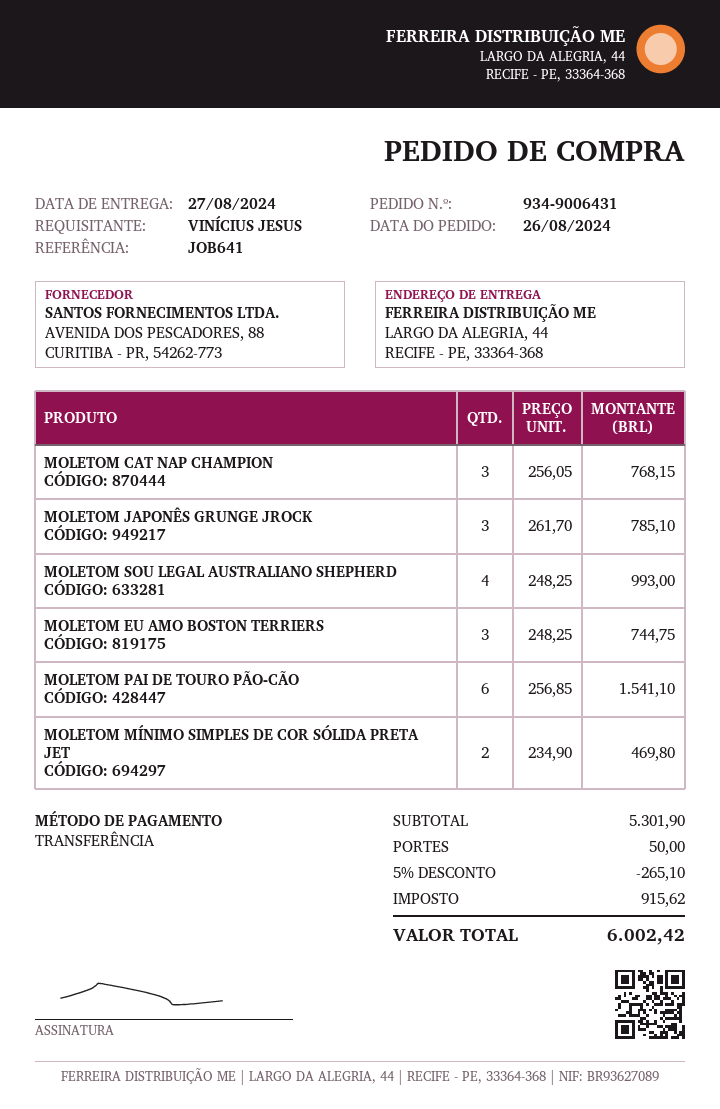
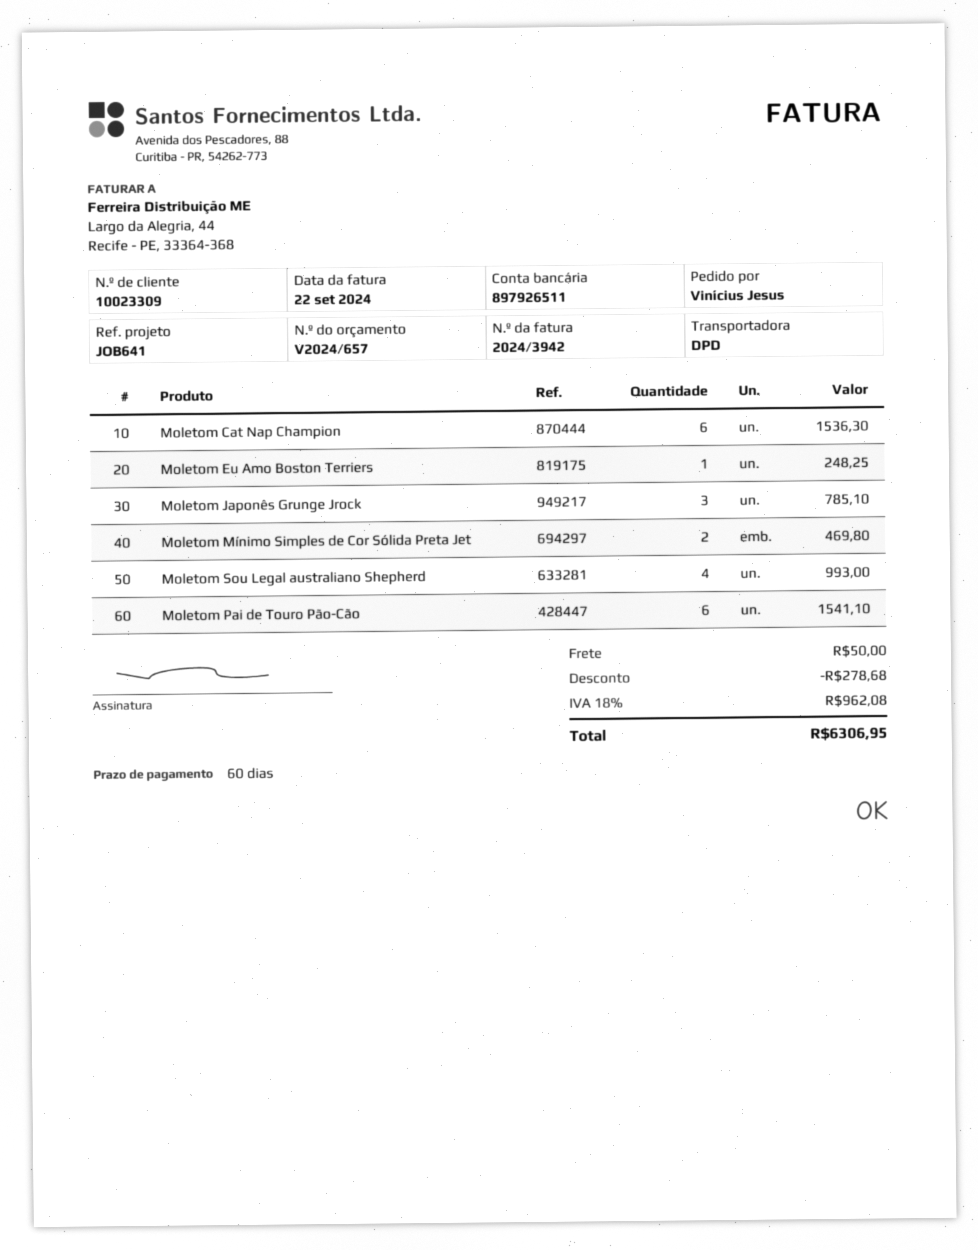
MOLETOM CAT NAP CHAMPION: 3 for 768.15 -> 6 for 1536.30
MOLETOM EU AMO BOSTON TERRIERS: 3 for 744.75 -> 1 for 248.25
discount: 265.10 -> 278.68
tax: 915.62 -> 962.08
total: 6002.42 -> 6306.95

